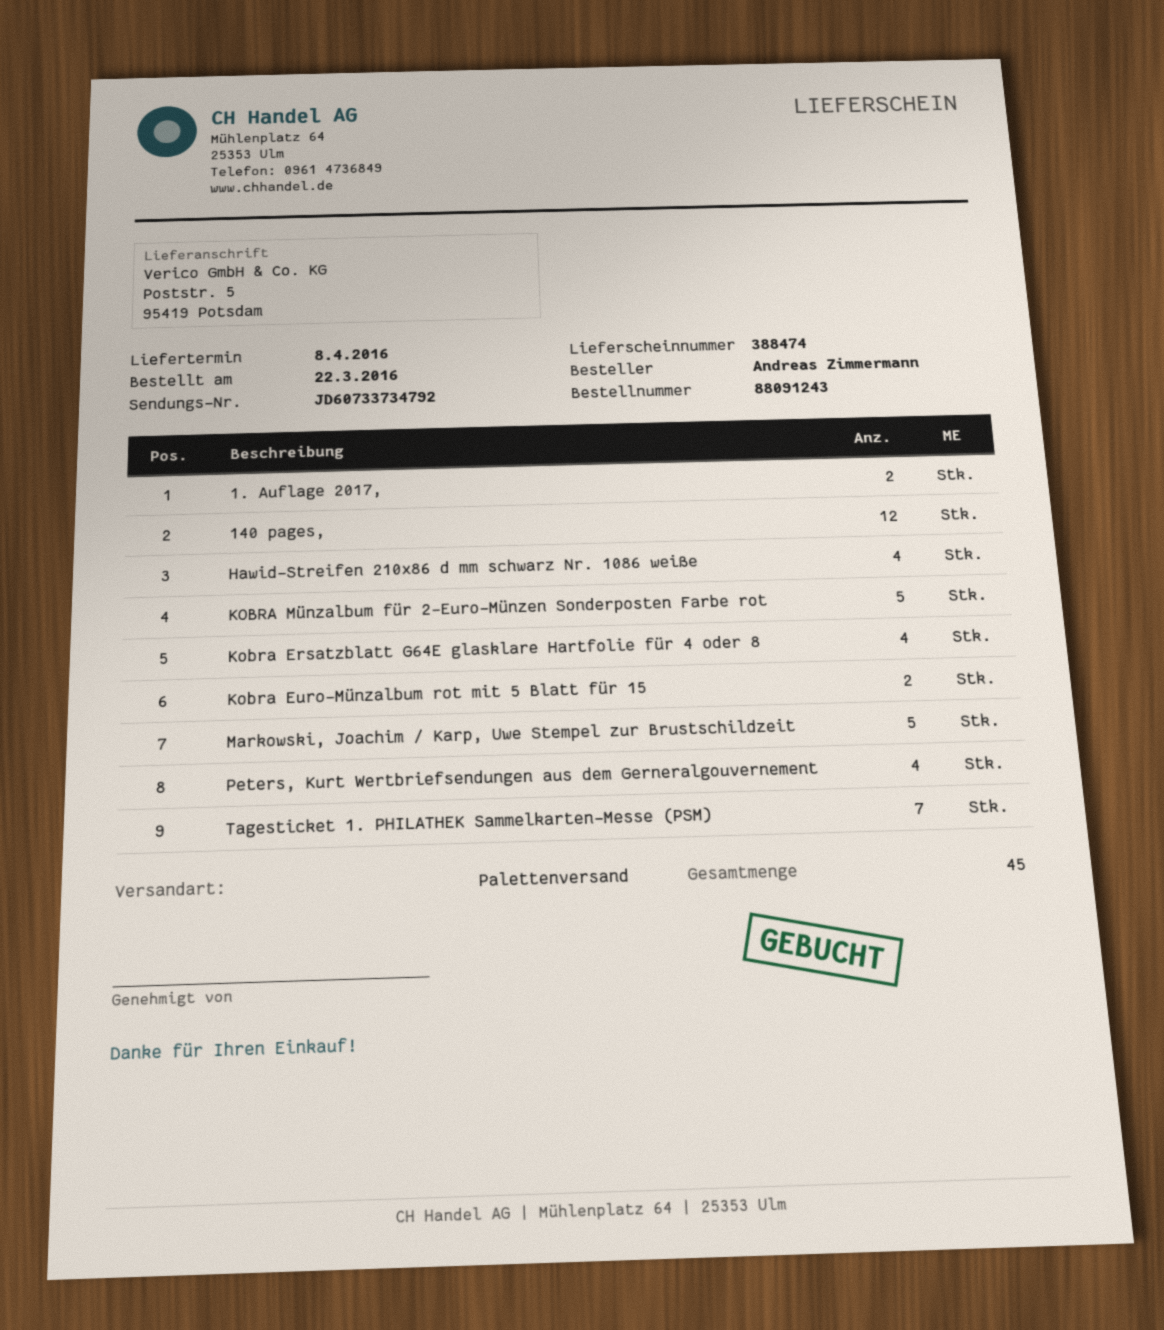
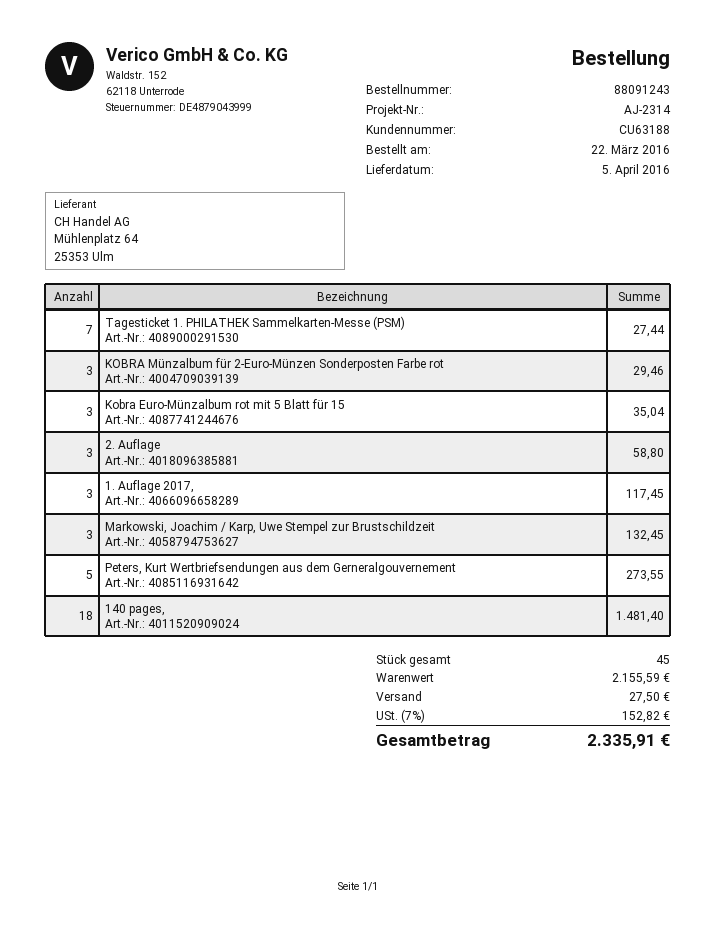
delivery date: 2016-04-08 -> 2016-04-05
1. Auflage 2017,: 2 -> 3
140 pages,: 12 -> 18
Hawid-Streifen 210x86 d mm schwarz Nr. 1086 weiße: 4 -> none
KOBRA Münzalbum für 2-Euro-Münzen Sonderposten Farbe rot: 5 -> 3
Kobra Ersatzblatt G64E glasklare Hartfolie für 4 oder 8: 4 -> none
Kobra Euro-Münzalbum rot mit 5 Blatt für 15: 2 -> 3
Markowski, Joachim / Karp, Uwe Stempel zur Brustschildzeit: 5 -> 3
Peters, Kurt Wertbriefsendungen aus dem Gerneralgouvernement: 4 -> 5
2. Auflage: none -> 3

